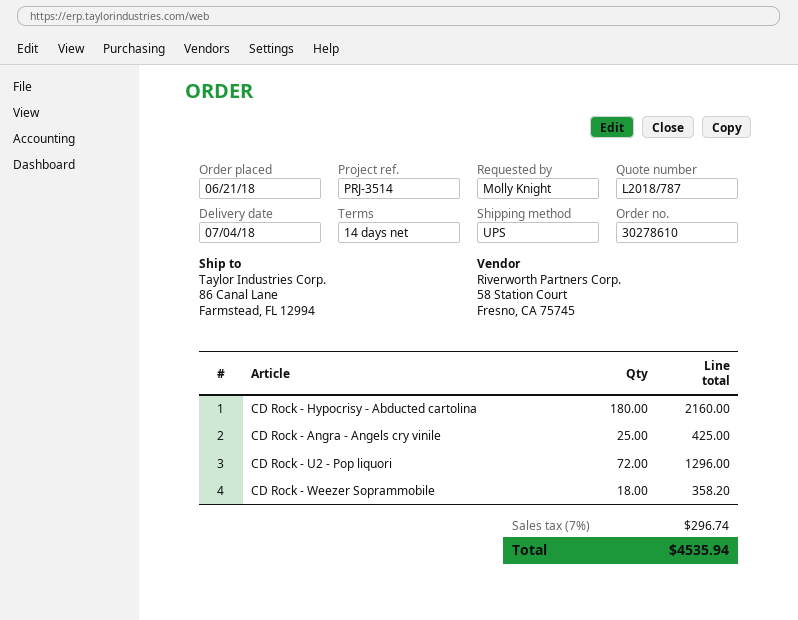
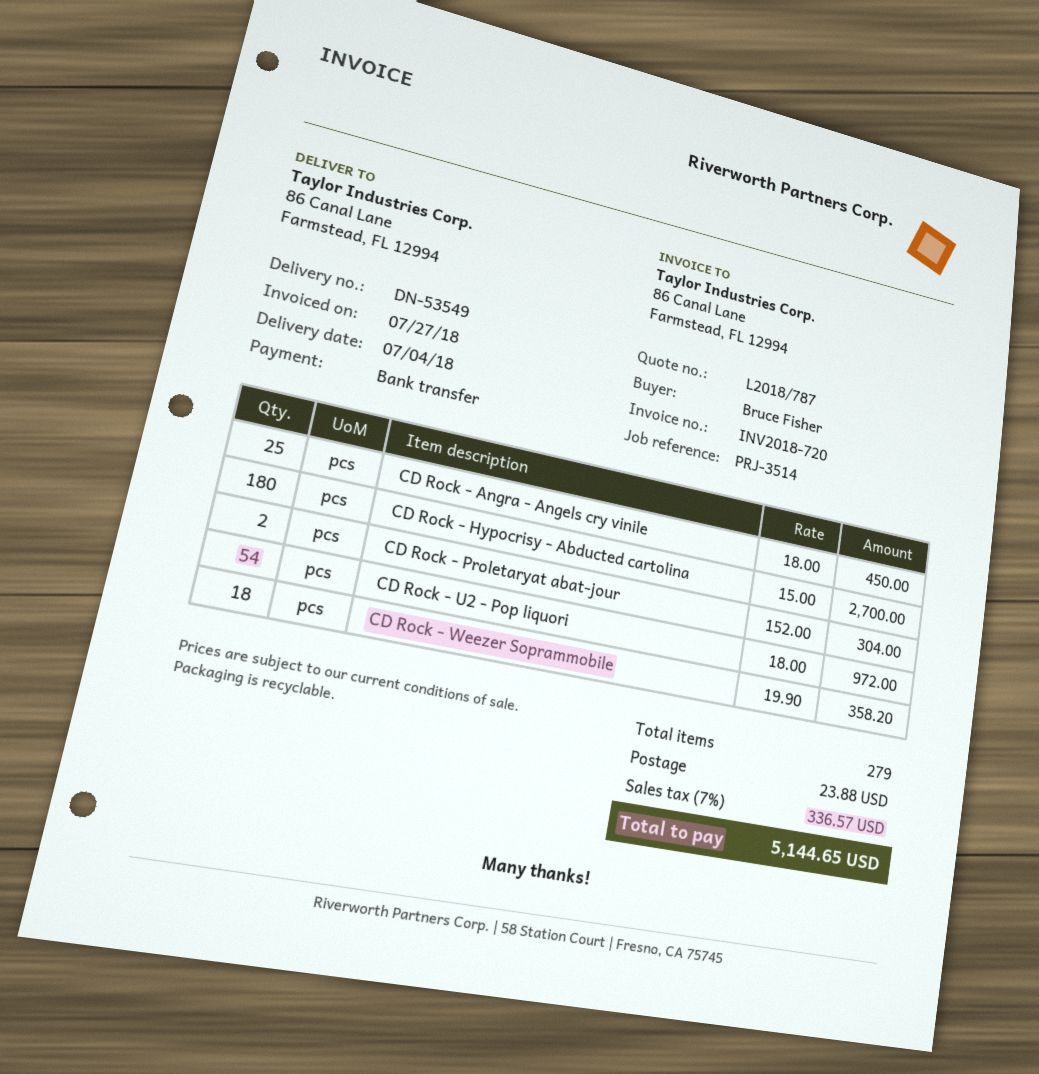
ordered by: Molly Knight -> Bruce Fisher
CD Rock - Hypocrisy - Abducted cartolina: 180 for 2160.00 -> 180 for 2700.00
CD Rock - Angra - Angels cry vinile: 25 for 425.00 -> 25 for 450.00
CD Rock - U2 - Pop liquori: 72 for 1296.00 -> 54 for 972.00
CD Rock - Proletaryat abat-jour: none -> 2 for 304.00
shipping: none -> 23.88
tax: 7% = 296.74 -> 7% = 336.57
total: 4535.94 -> 5144.65

